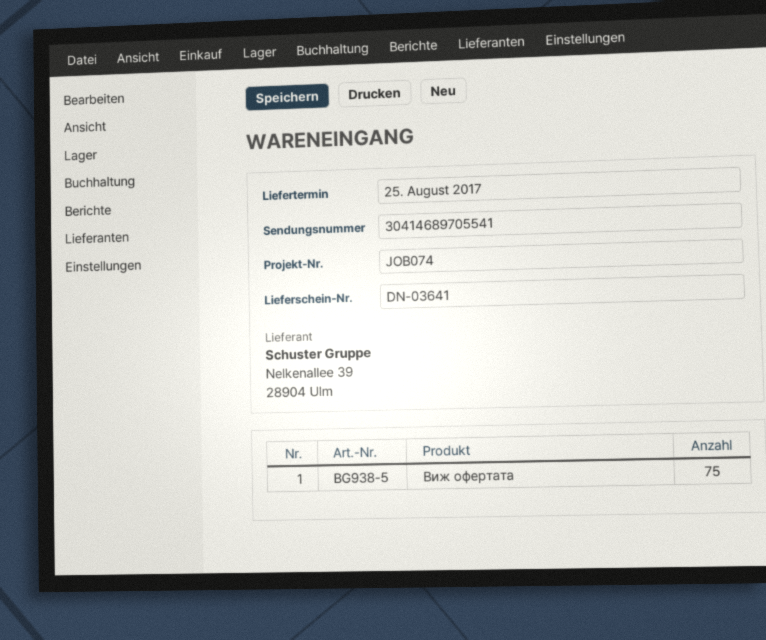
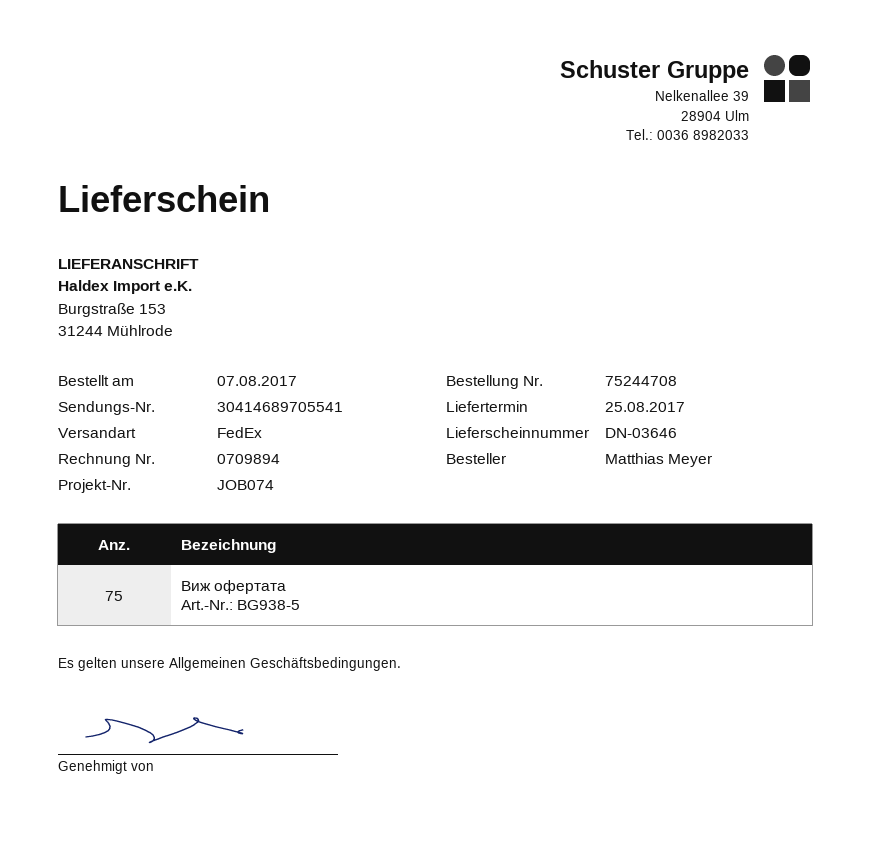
delivery note number: DN-03641 -> DN-03646

